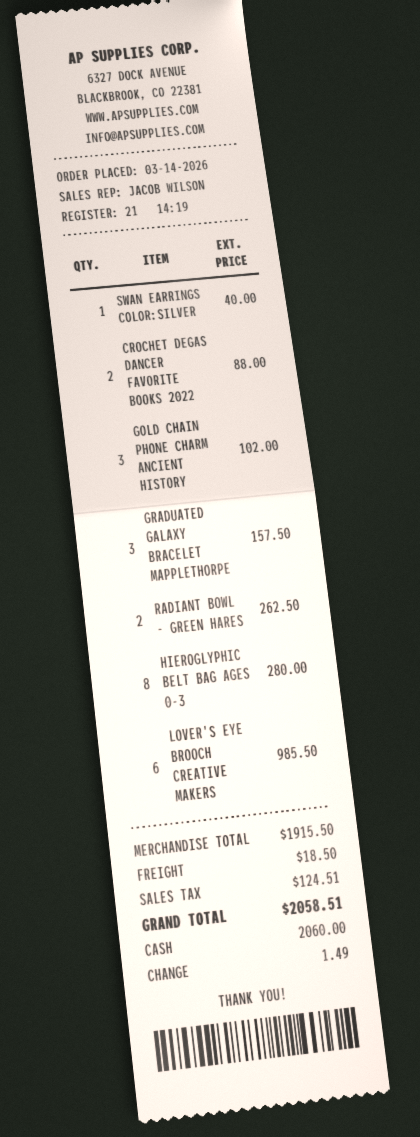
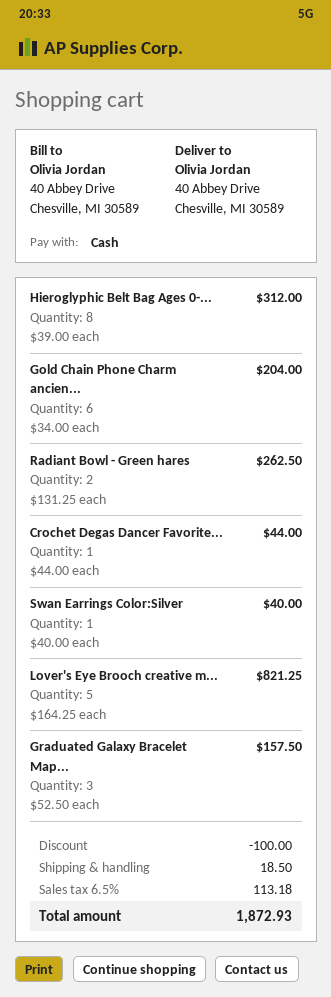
CROCHET DEGAS DANCER FAVORITE BOOKS 2022: 2 for 88.00 -> 1 for 44.00
GOLD CHAIN PHONE CHARM ANCIENT HISTORY: 3 for 102.00 -> 6 for 204.00
HIEROGLYPHIC BELT BAG AGES 0-3: 8 for 280.00 -> 8 for 312.00
LOVER'S EYE BROOCH CREATIVE MAKERS: 6 for 985.50 -> 5 for 821.25
discount: none -> 100.00
tax: 124.51 -> 113.18
total: 2058.51 -> 1872.93

